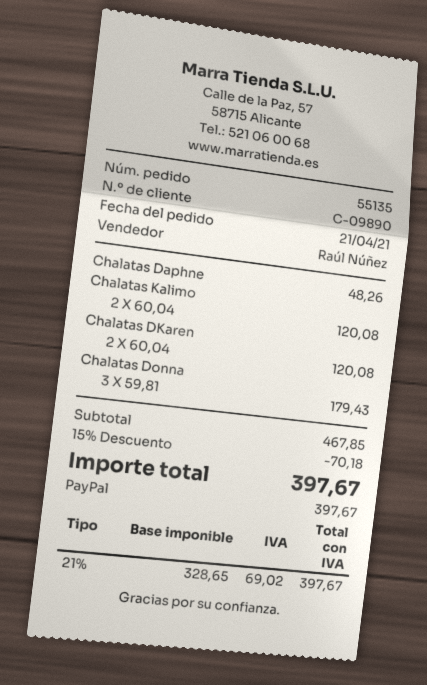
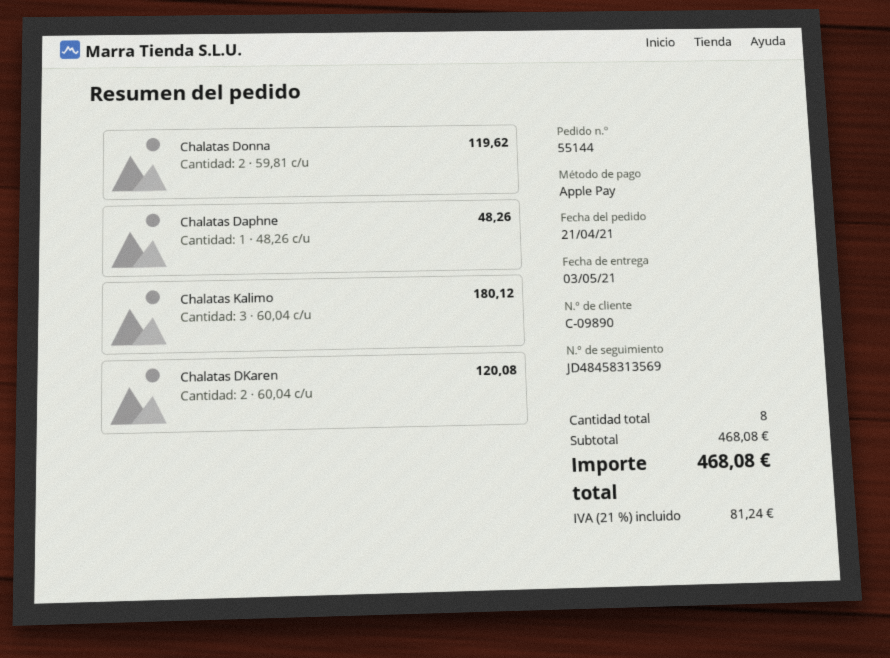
order number: 55135 -> 55144
payment method: PayPal -> Apple Pay
Chalatas Kalimo: 2 x 60.04 = 120.08 -> 3 x 60.04 = 180.12
Chalatas Donna: 3 x 59.81 = 179.43 -> 2 x 59.81 = 119.62
subtotal: 467.85 -> 468.08
discount: 15% = 70.18 -> none
tax: 21% = 69.02 -> 21% = 81.24
total: 397.67 -> 468.08

